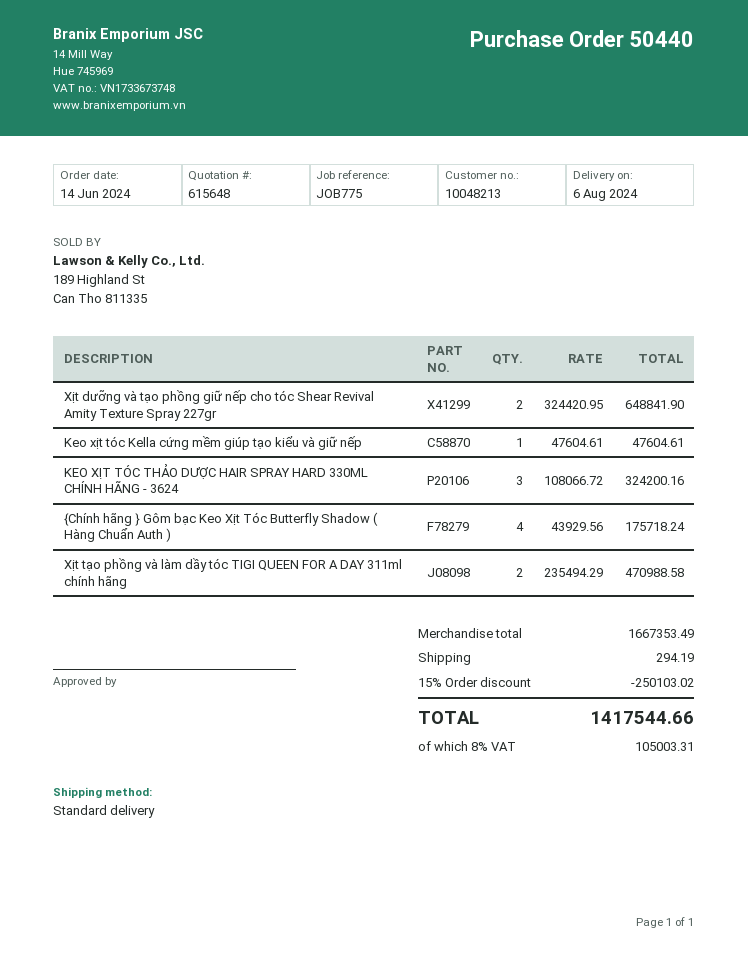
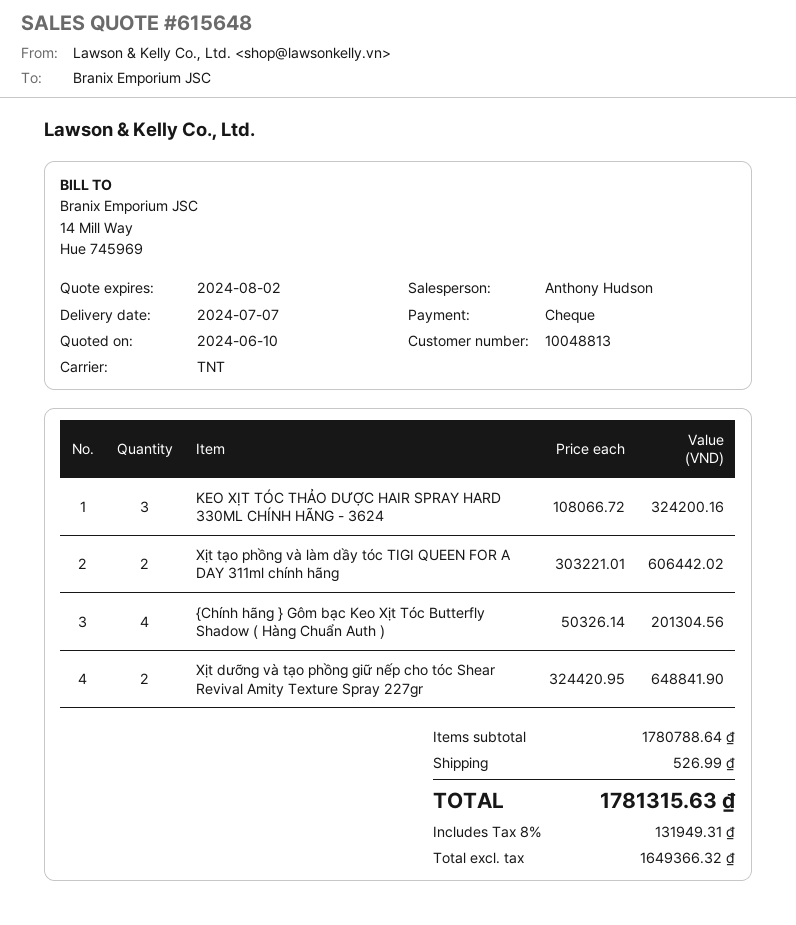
delivery date: 2024-08-06 -> 2024-07-07
customer number: 10048213 -> 10048813
shipping method: standard -> TNT
Keo xịt tóc Kella cứng mềm giúp tạo kiểu và giữ nếp: 1 x 47604.61 = 47604.61 -> none
{Chính hãng } Gôm bạc Keo Xịt Tóc Butterfly Shadow ( Hàng Chuẩn Auth ): 4 x 43929.56 = 175718.24 -> 4 x 50326.14 = 201304.56
Xịt tạo phồng và làm dầy tóc TIGI QUEEN FOR A DAY 311ml chính hãng: 2 x 235494.29 = 470988.58 -> 2 x 303221.01 = 606442.02
subtotal: 1667353.49 -> 1780788.64
discount: 15% = 250103.02 -> none
shipping: 294.19 -> 526.99
tax: 8% = 105003.31 -> 8% = 131949.31
total: 1417544.66 -> 1781315.63

